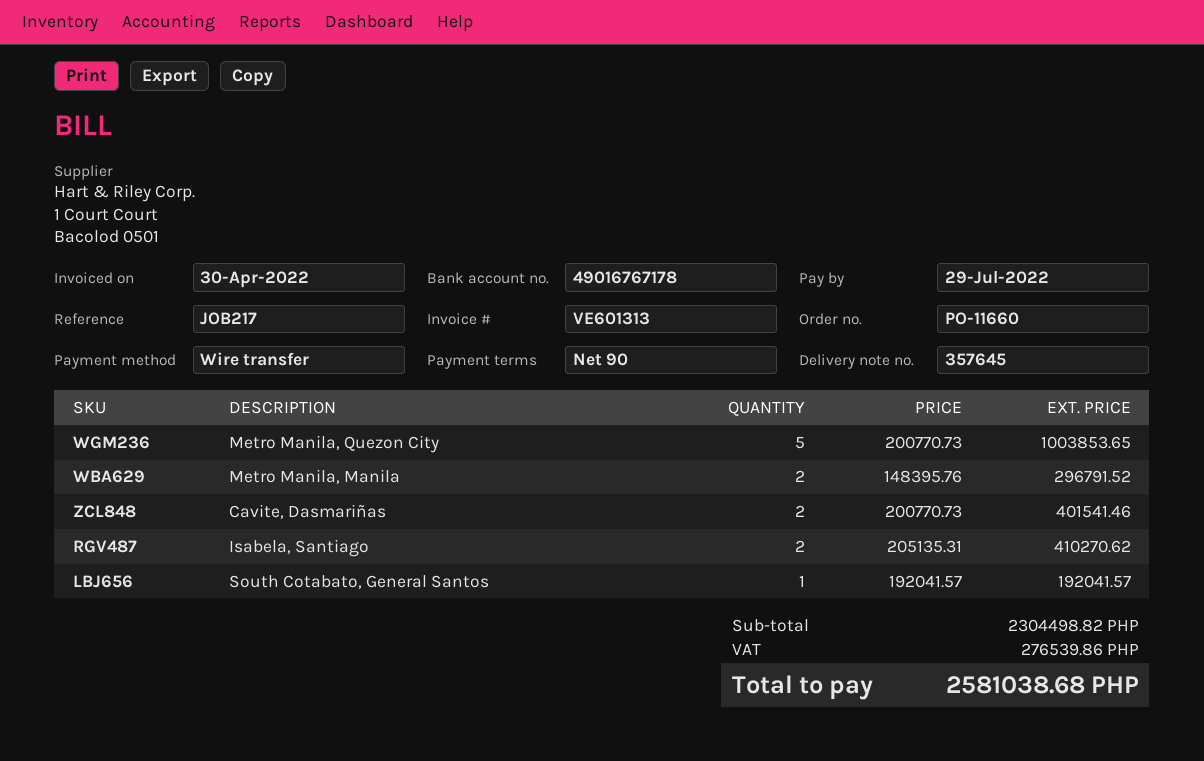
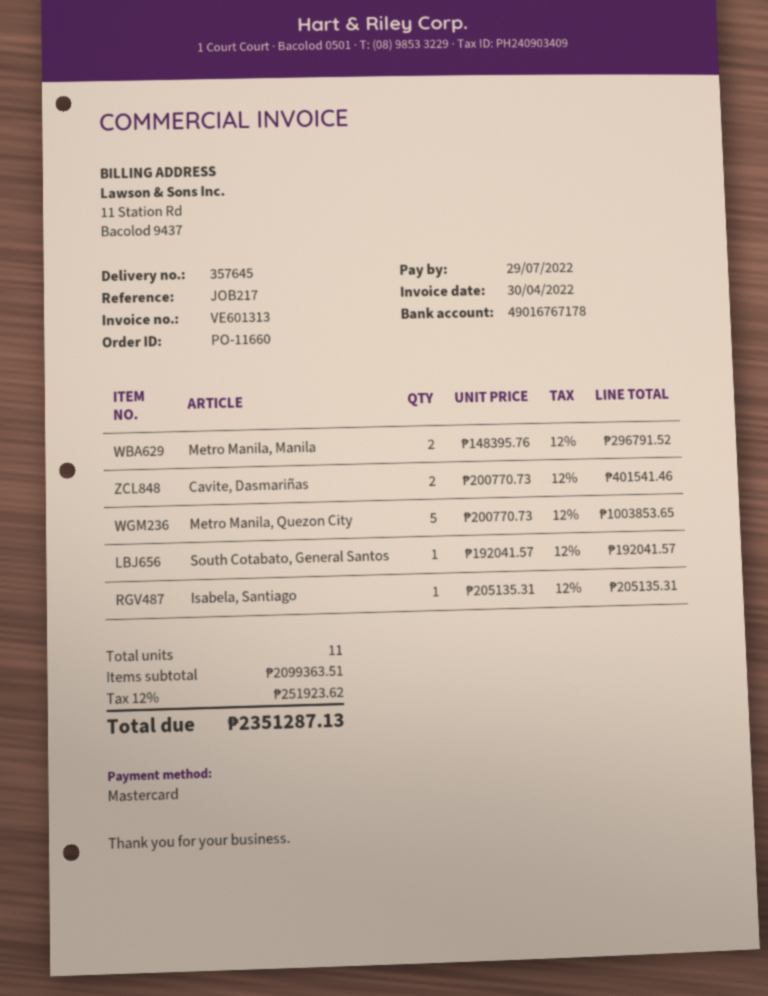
payment method: bank transfer -> Mastercard
Isabela, Santiago: 2 x 205135.31 = 410270.62 -> 1 x 205135.31 = 205135.31
subtotal: 2304498.82 -> 2099363.51
tax: 276539.86 -> 251923.62
total: 2581038.68 -> 2351287.13

